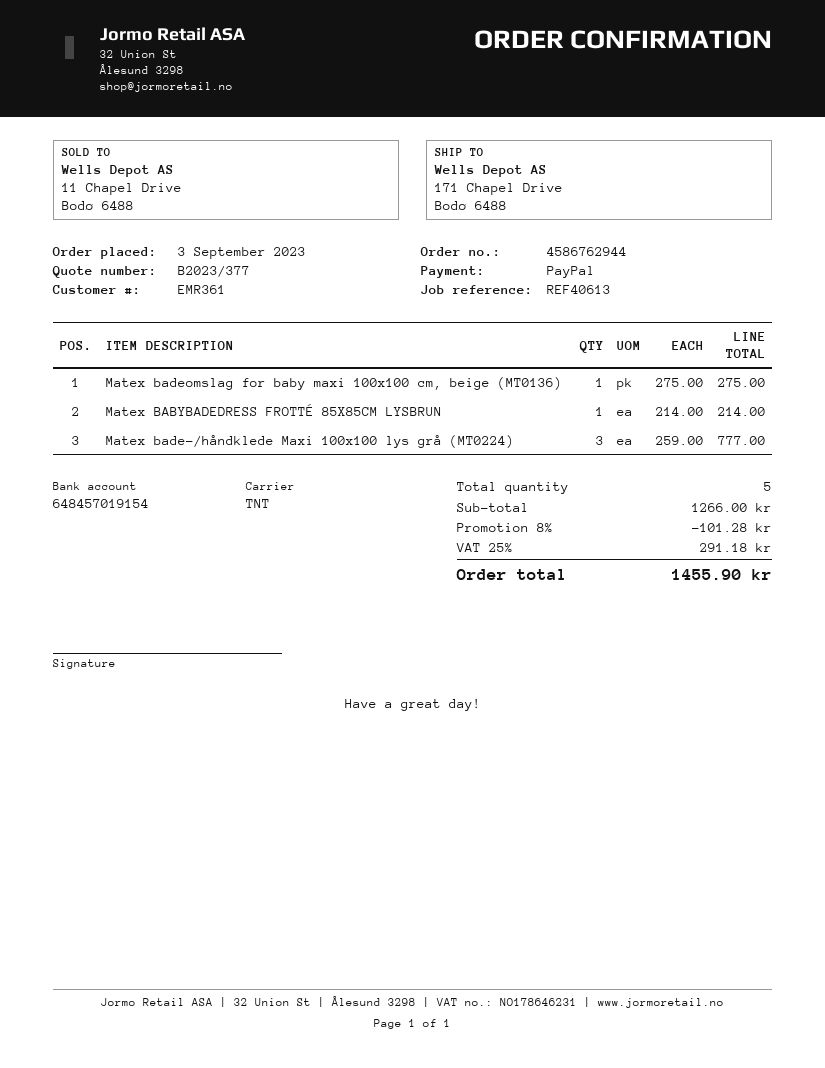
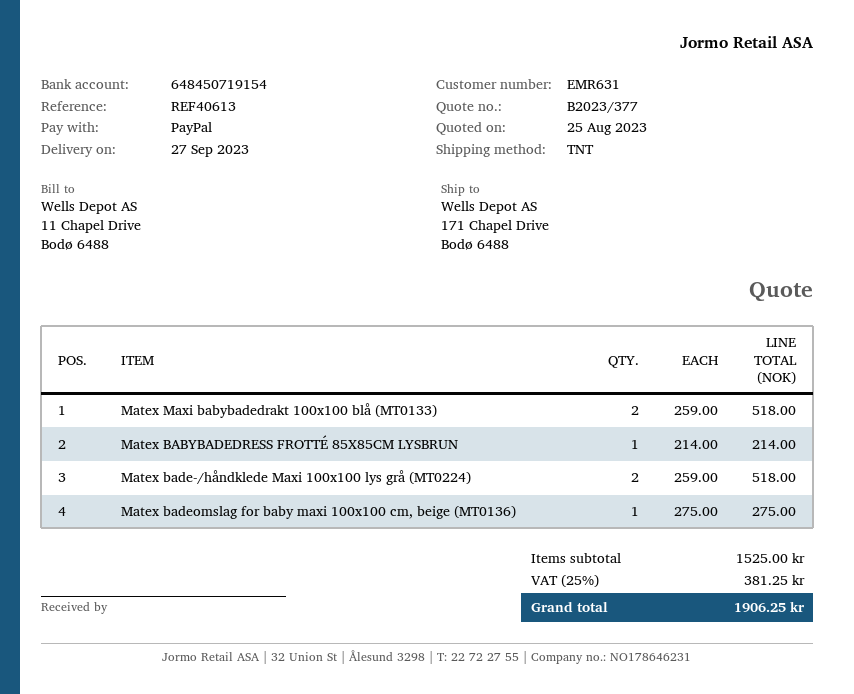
customer number: EMR361 -> EMR631
bank account: 648457019154 -> 648450719154
Matex bade-/håndklede Maxi 100x100 lys grå (MT0224): 3 x 259.00 = 777.00 -> 2 x 259.00 = 518.00
Matex Maxi babybadedrakt 100x100 blå (MT0133): none -> 2 x 259.00 = 518.00
subtotal: 1266.00 -> 1525.00
discount: 8% = 101.28 -> none
tax: 25% = 291.18 -> 25% = 381.25
total: 1455.90 -> 1906.25

